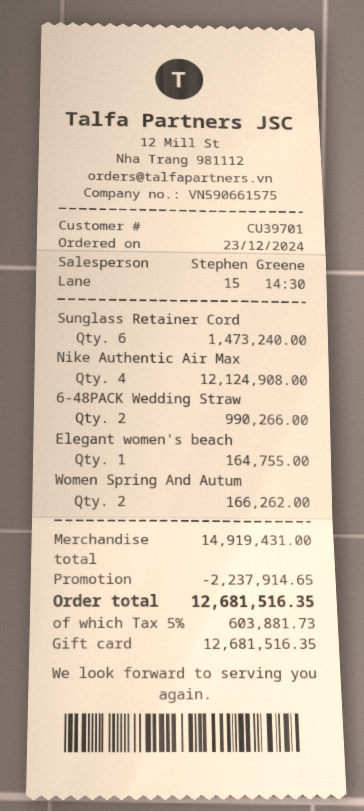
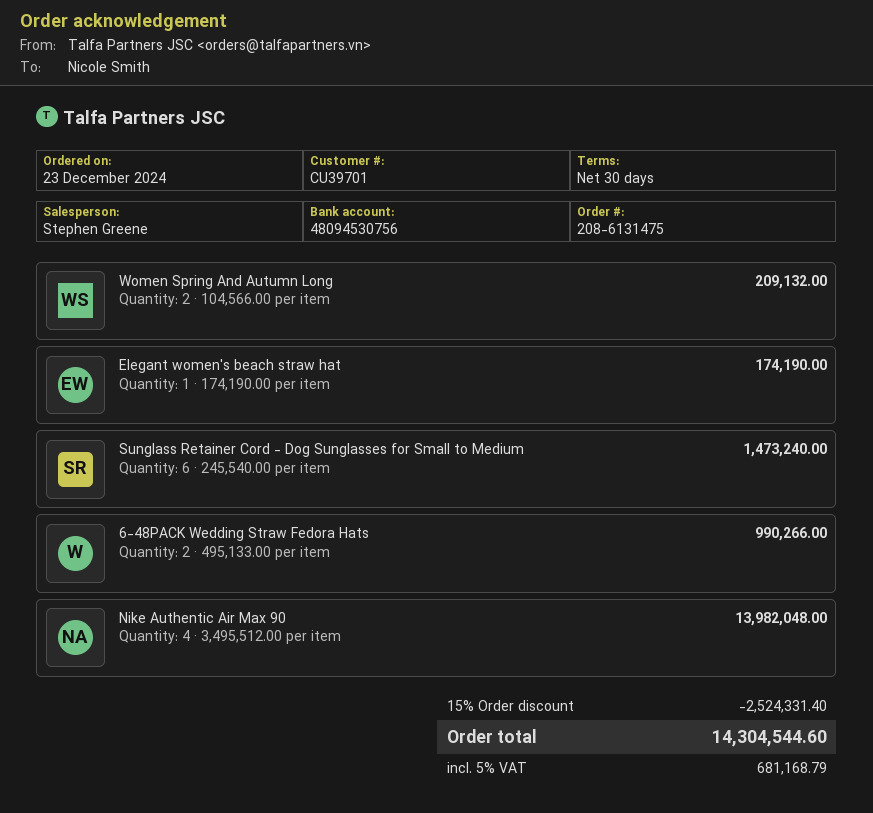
Nike Authentic Air Max: 4 for 12124908.00 -> 4 for 13982048.00
Elegant women's beach: 1 for 164755.00 -> 1 for 174190.00
Women Spring And Autum: 2 for 166262.00 -> 2 for 209132.00
discount: 2237914.65 -> 2524331.40
tax: 5% = 603881.73 -> 5% = 681168.79
total: 12681516.35 -> 14304544.60

